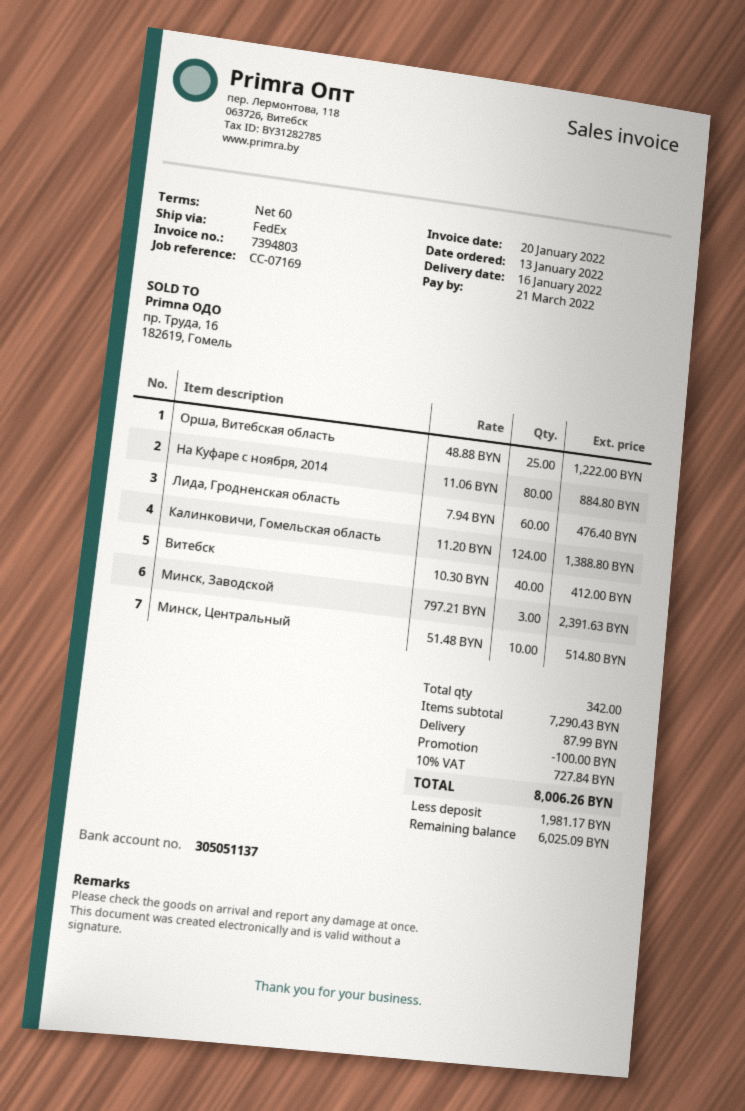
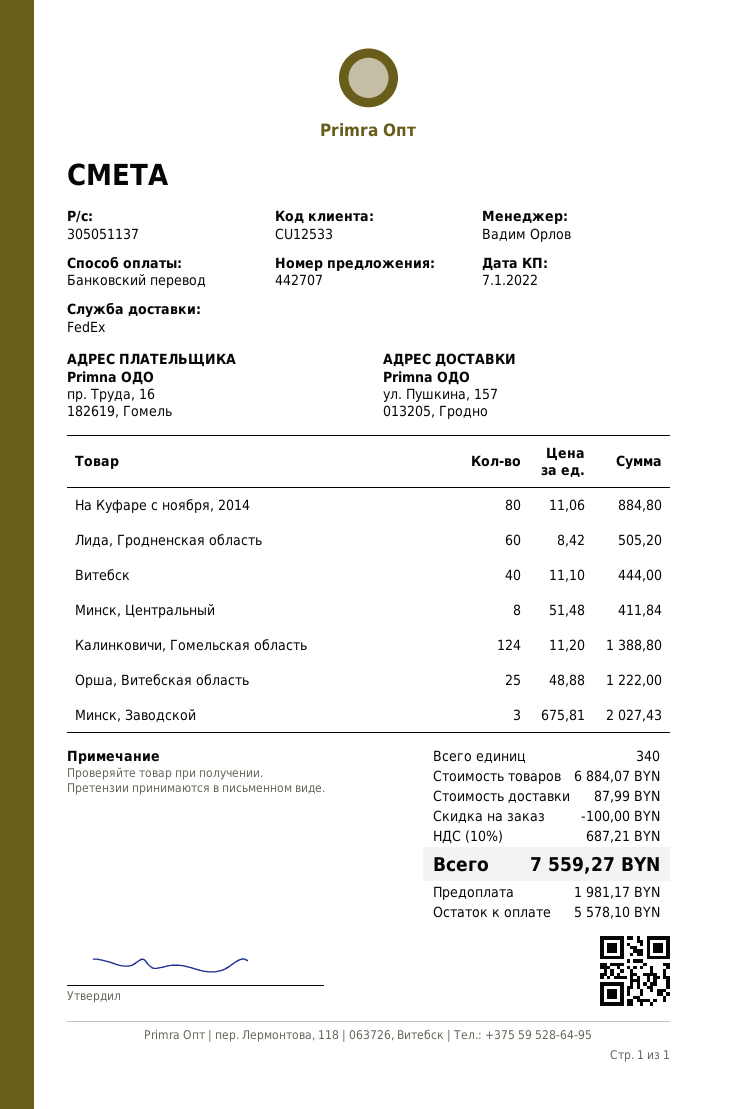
Лида, Гродненская область: 60 x 7.94 = 476.40 -> 60 x 8.42 = 505.20
Витебск: 40 x 10.30 = 412.00 -> 40 x 11.10 = 444.00
Минск, Заводской: 3 x 797.21 = 2391.63 -> 3 x 675.81 = 2027.43
Минск, Центральный: 10 x 51.48 = 514.80 -> 8 x 51.48 = 411.84
total quantity: 342 -> 340
subtotal: 7290.43 -> 6884.07
tax: 10% = 727.84 -> 10% = 687.21
total: 8006.26 -> 7559.27
balance: 6025.09 -> 5578.10

